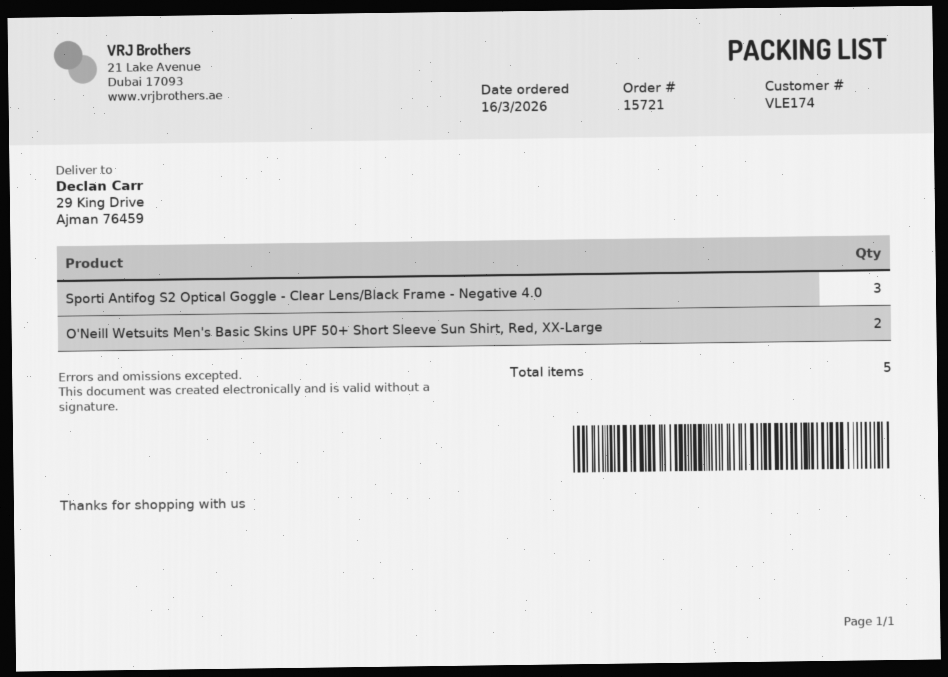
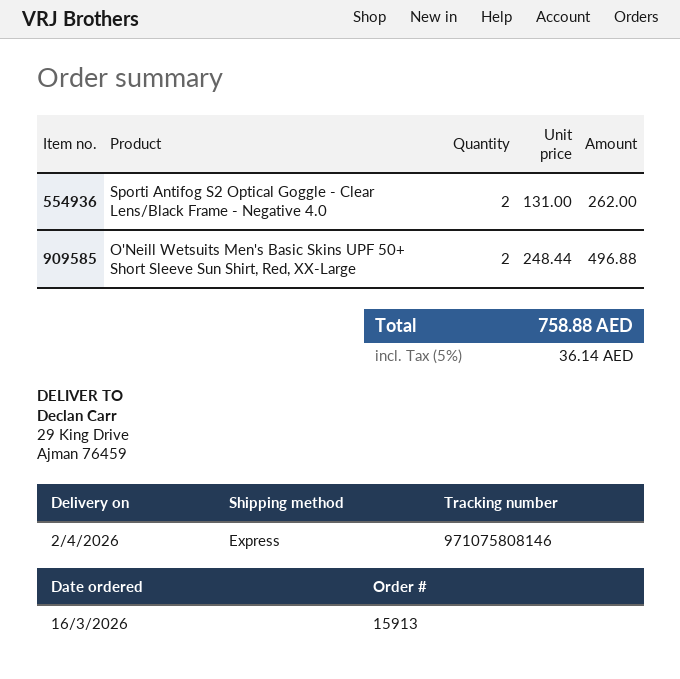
order number: 15721 -> 15913
Sporti Antifog S2 Optical Goggle - Clear Lens/Black Frame - Negative 4.0: 3 -> 2

